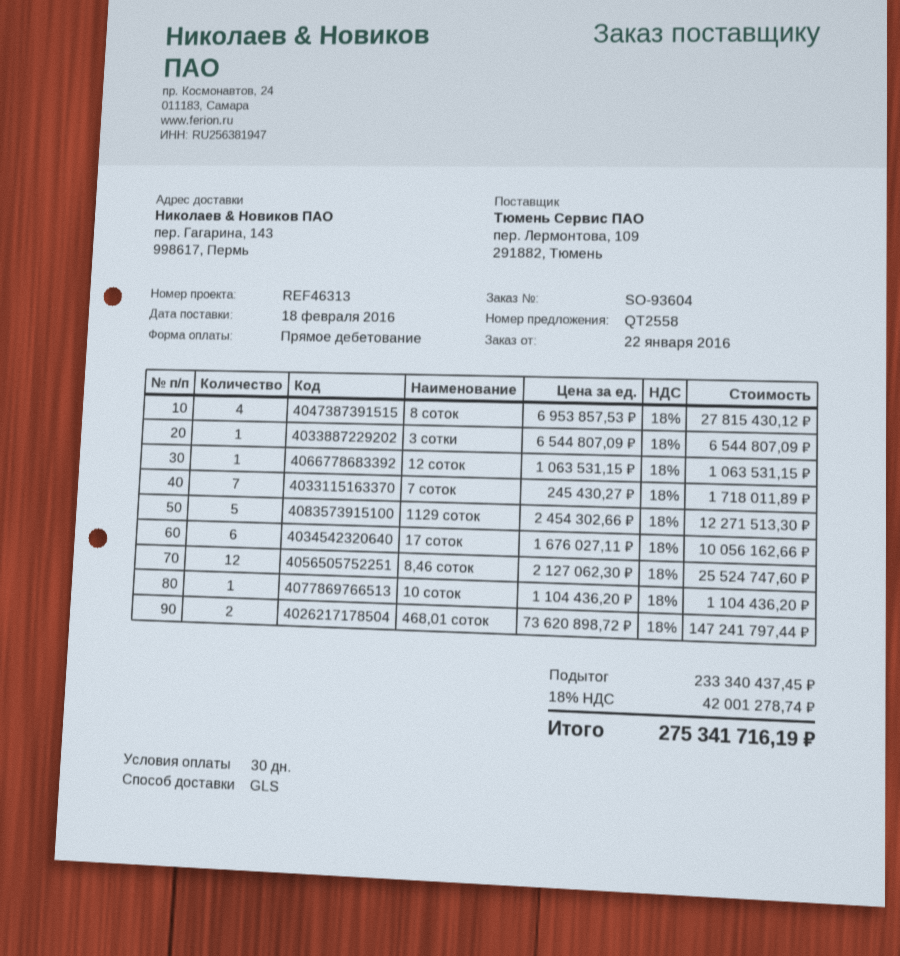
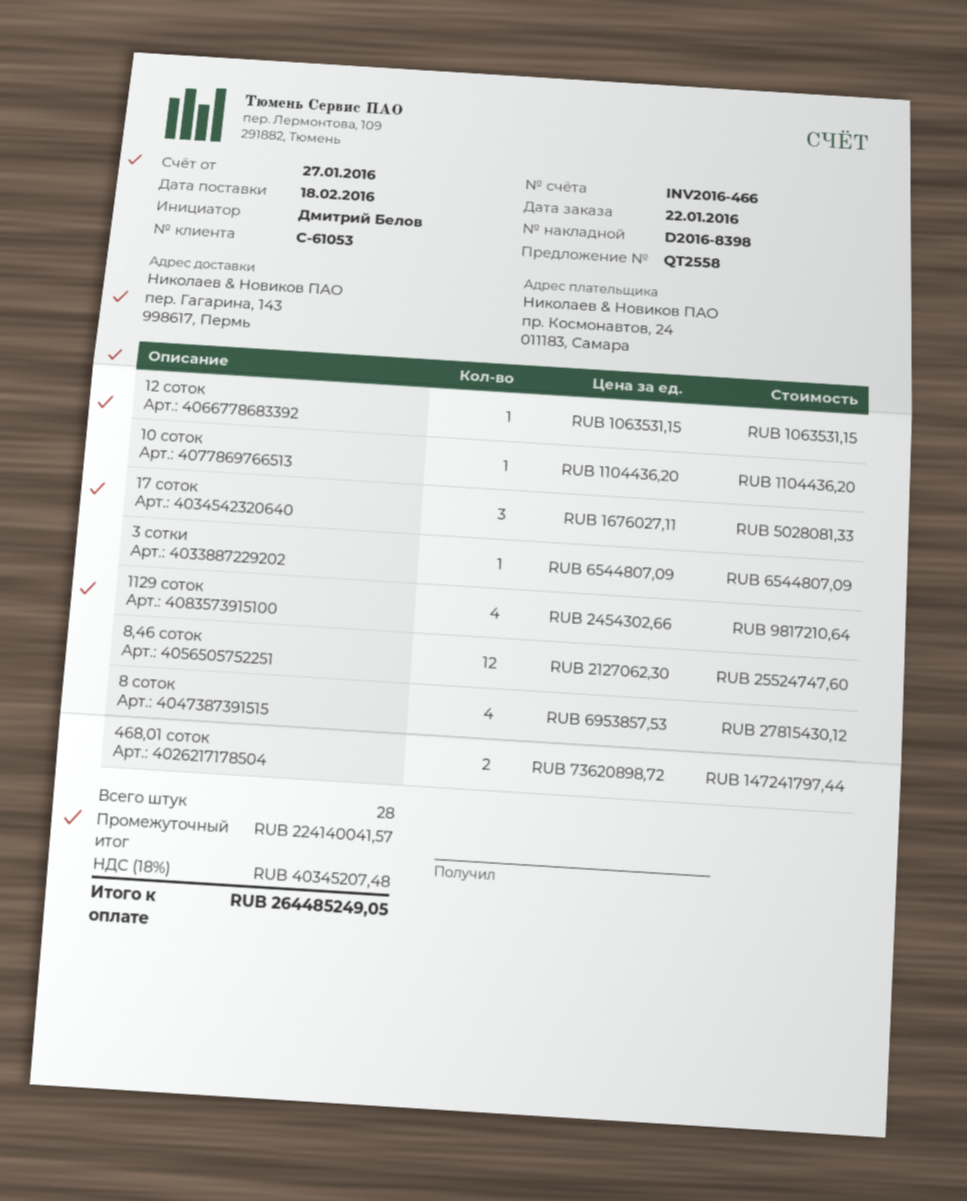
7 соток: 7 x 245430.27 = 1718011.89 -> none
1129 соток: 5 x 2454302.66 = 12271513.30 -> 4 x 2454302.66 = 9817210.64
17 соток: 6 x 1676027.11 = 10056162.66 -> 3 x 1676027.11 = 5028081.33
subtotal: 233340437.45 -> 224140041.57
tax: 18% = 42001278.74 -> 18% = 40345207.48
total: 275341716.19 -> 264485249.05

